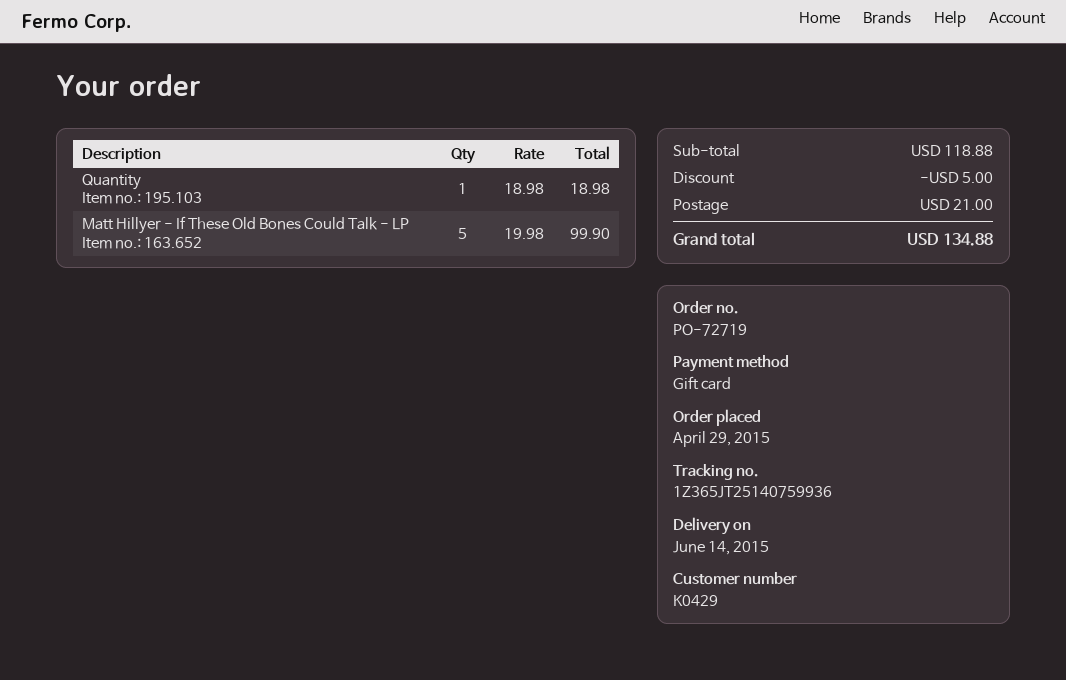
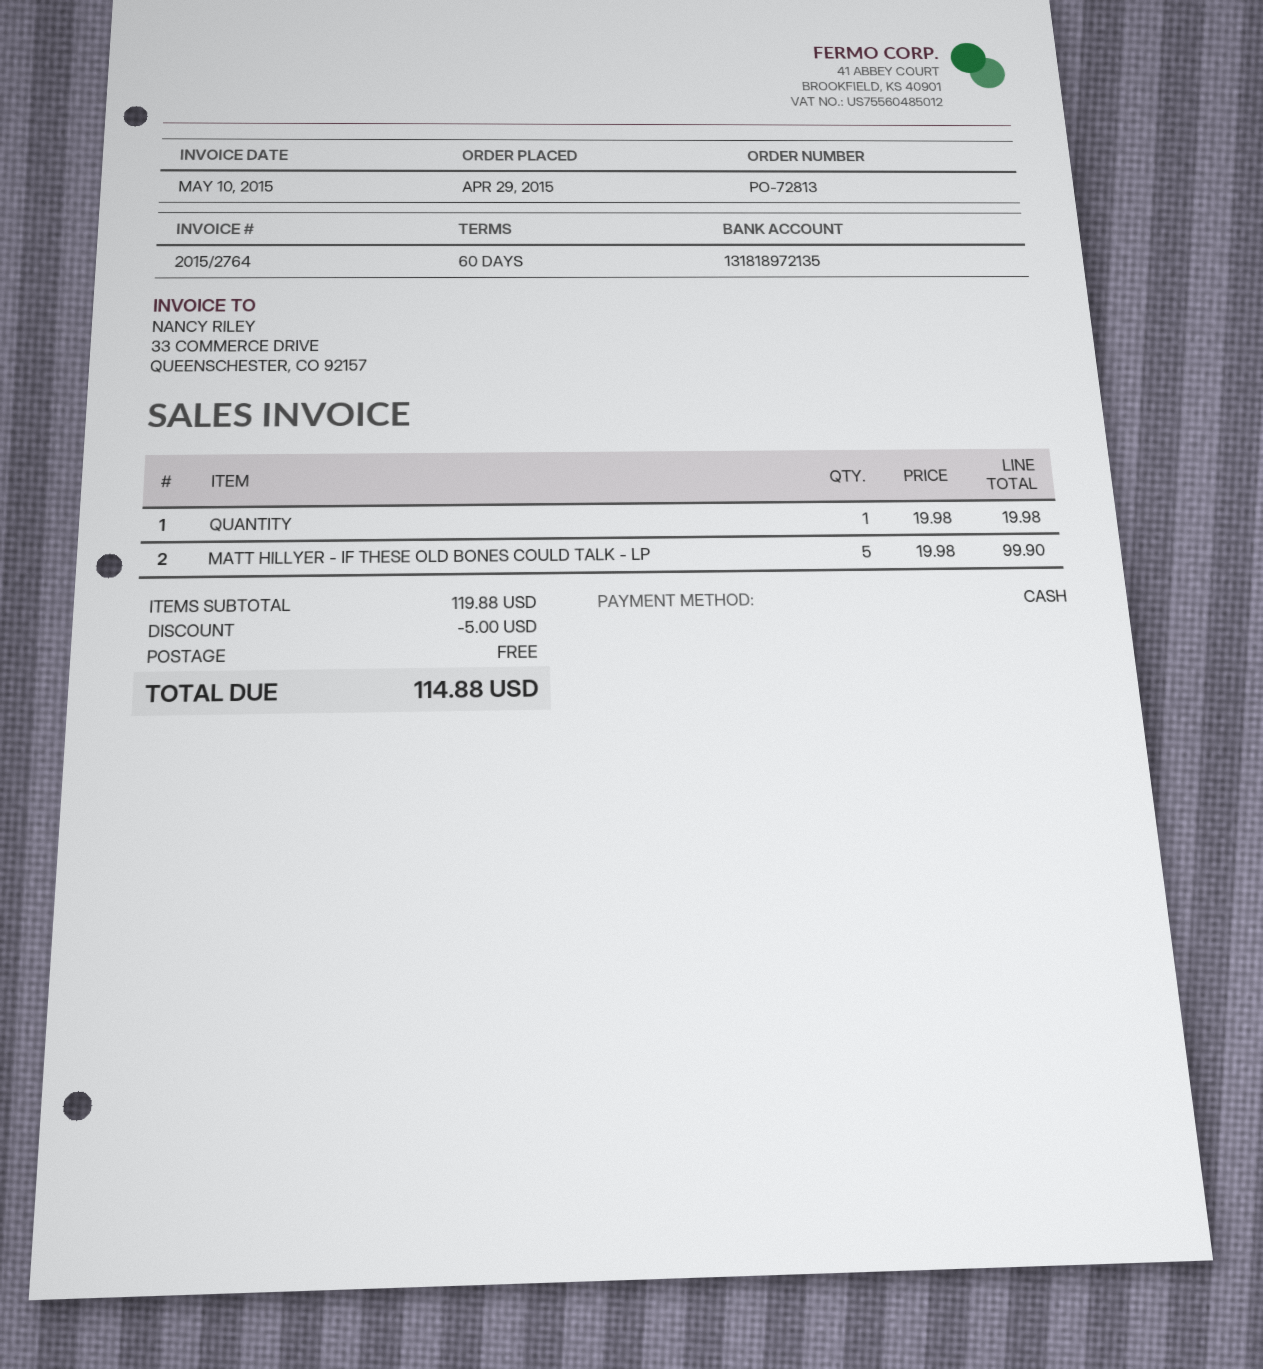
order number: PO-72719 -> PO-72813
payment method: gift card -> cash
Quantity: 1 x 18.98 = 18.98 -> 1 x 19.98 = 19.98
subtotal: 118.88 -> 119.88
shipping: 21.00 -> 0.00
total: 134.88 -> 114.88

